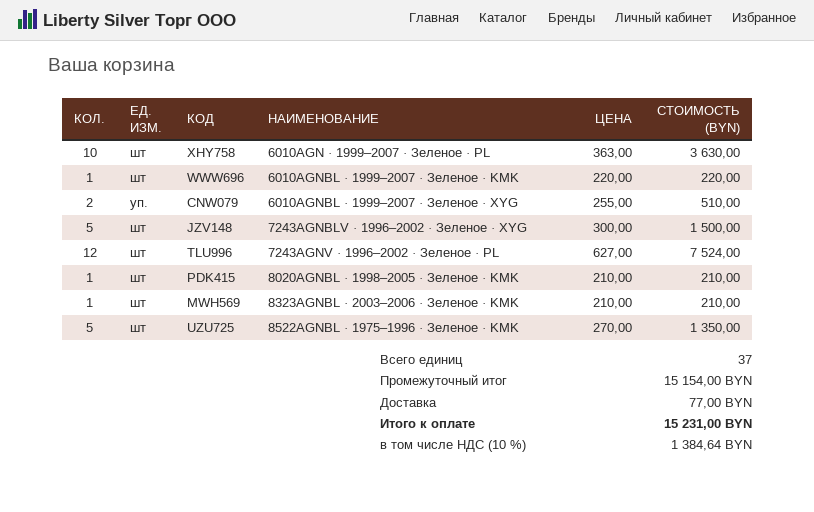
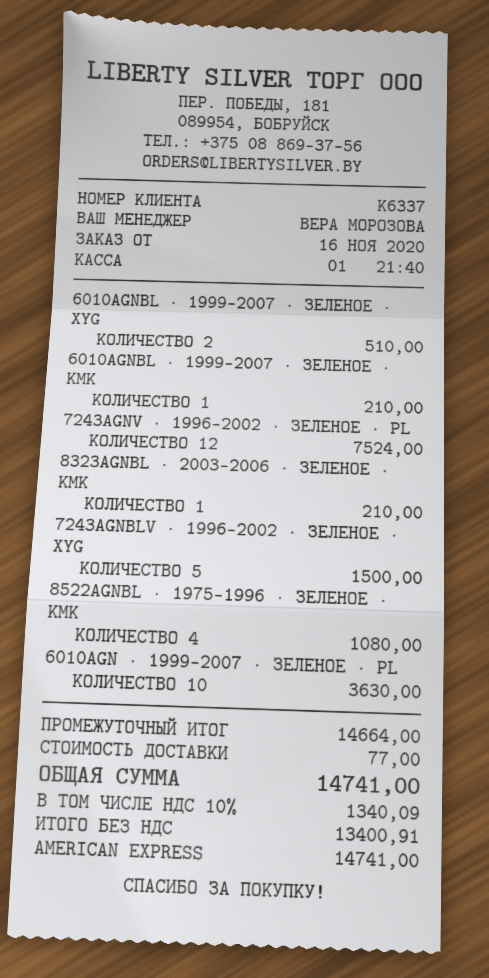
6010AGNBL · 1999–2007 · Зеленое · KMK: 1 for 220.00 -> 1 for 210.00
8020AGNBL · 1998–2005 · Зеленое · KMK: 1 for 210.00 -> none
8522AGNBL · 1975–1996 · Зеленое · KMK: 5 for 1350.00 -> 4 for 1080.00
subtotal: 15154.00 -> 14664.00
tax: 10% = 1384.64 -> 10% = 1340.09
total: 15231.00 -> 14741.00

